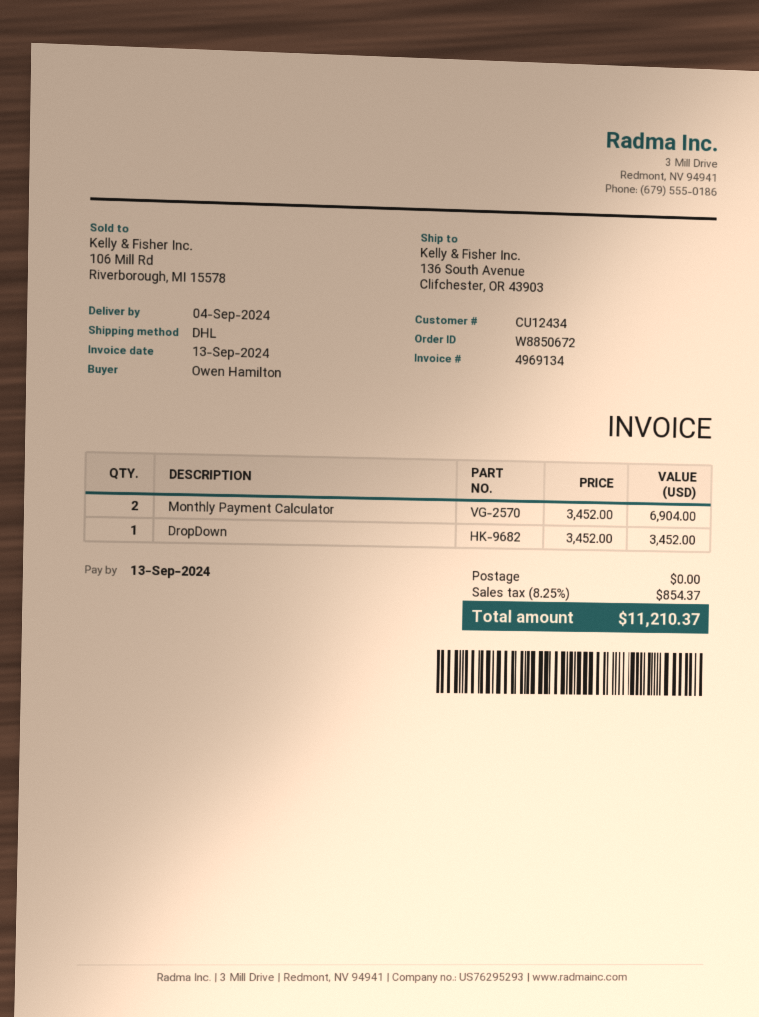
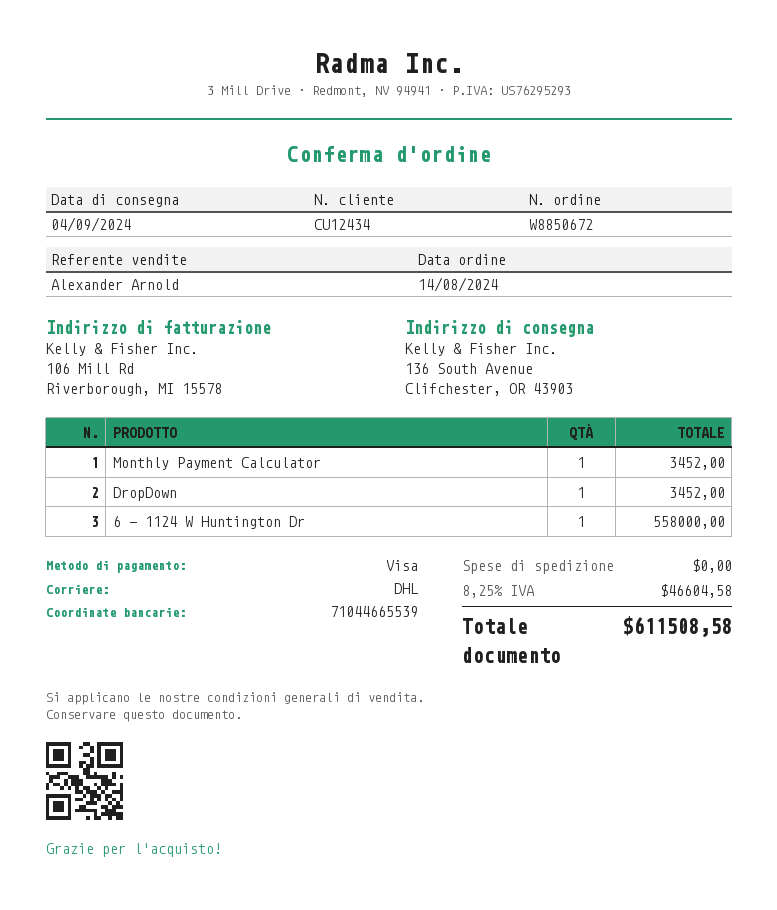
Monthly Payment Calculator: 2 for 6904.00 -> 1 for 3452.00
6 - 1124 W Huntington Dr: none -> 1 for 558000.00
tax: 8.25% = 854.37 -> 8.25% = 46604.58
total: 11210.37 -> 611508.58

